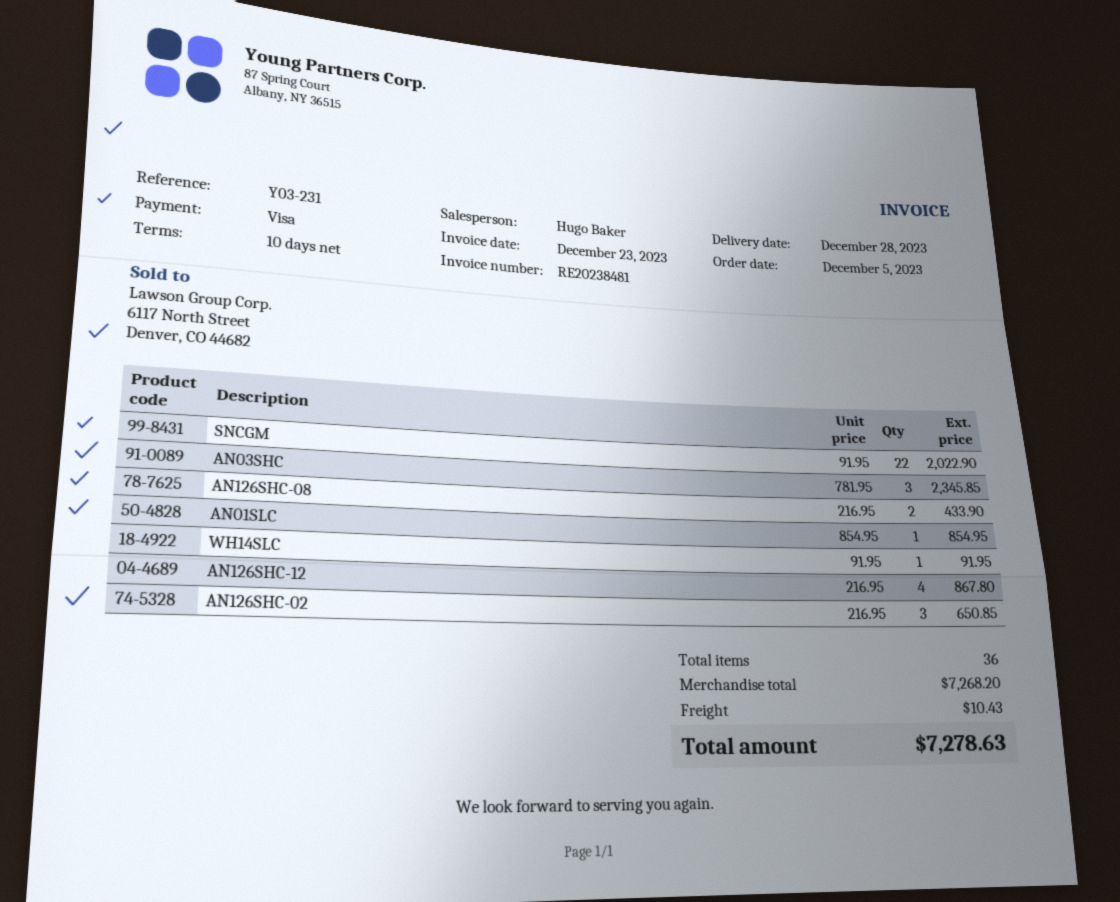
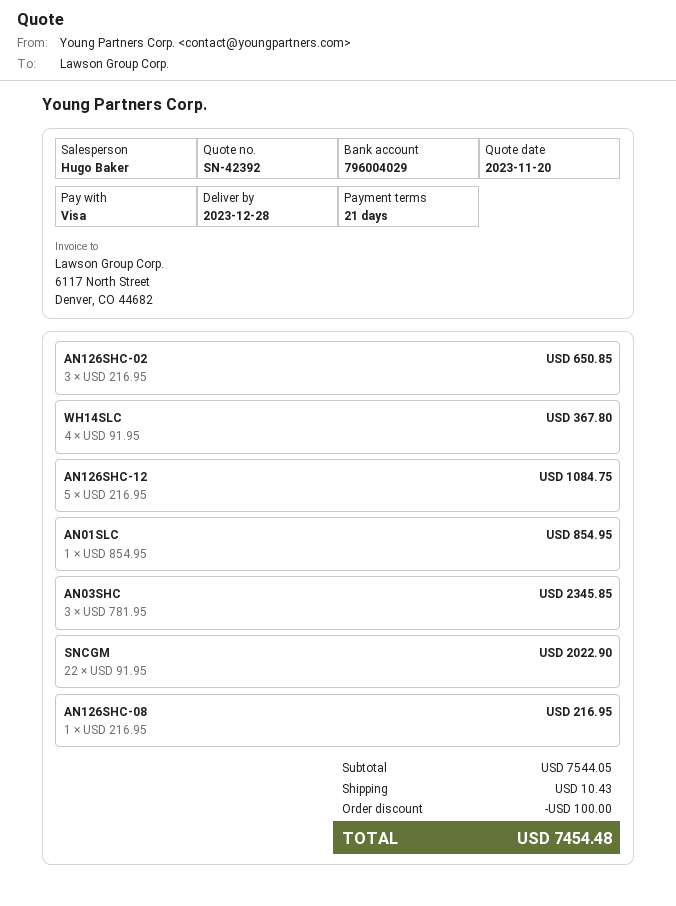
payment terms: 10 days -> 21 days
AN126SHC-08: 2 x 216.95 = 433.90 -> 1 x 216.95 = 216.95
WH14SLC: 1 x 91.95 = 91.95 -> 4 x 91.95 = 367.80
AN126SHC-12: 4 x 216.95 = 867.80 -> 5 x 216.95 = 1084.75
subtotal: 7268.20 -> 7544.05
discount: none -> 100.00
total: 7278.63 -> 7454.48

